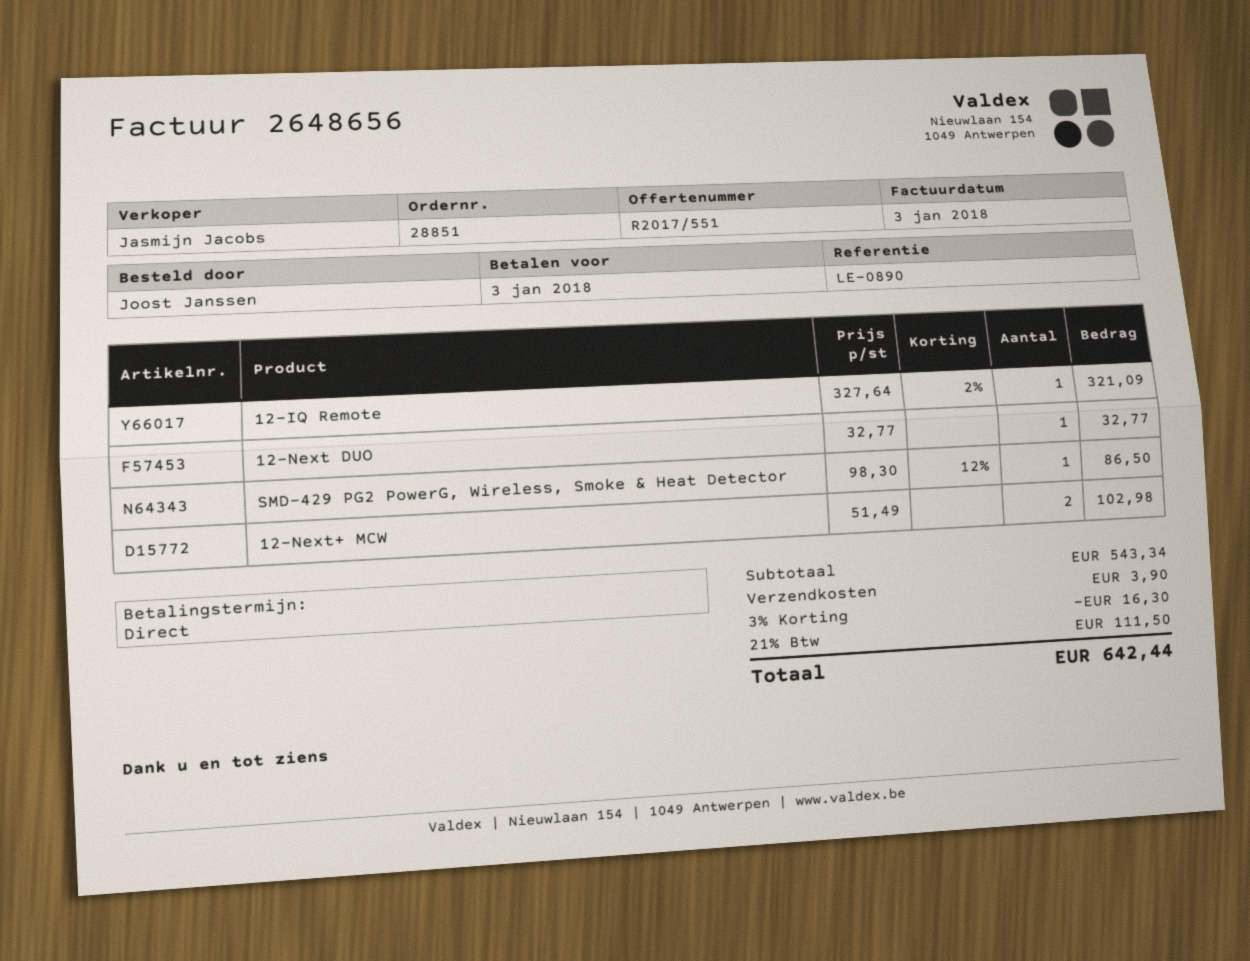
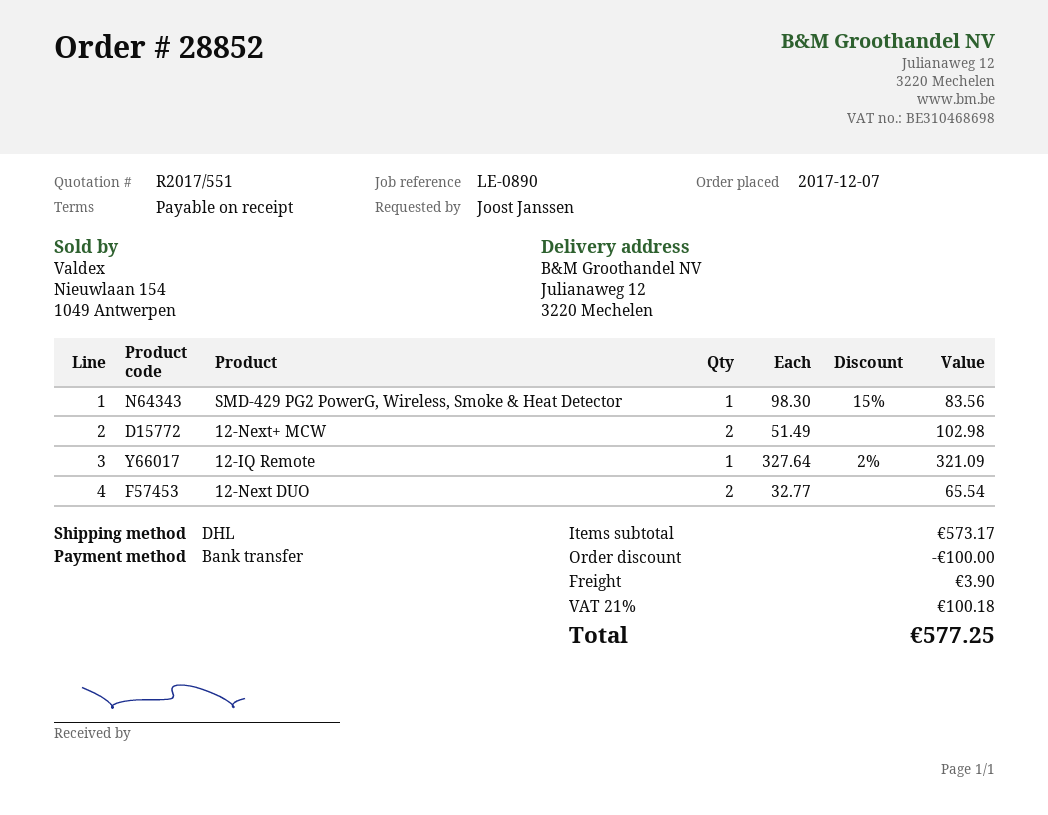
order number: 28851 -> 28852
12-Next DUO: 1 x 32.77 = 32.77 -> 2 x 32.77 = 65.54
SMD-429 PG2 PowerG, Wireless, Smoke & Heat Detector: 1 x 98.30 - 12% = 86.50 -> 1 x 98.30 - 15% = 83.56
subtotal: 543.34 -> 573.17
discount: 16.30 -> 100.00
tax: 21% = 111.50 -> 21% = 100.18
total: 642.44 -> 577.25

